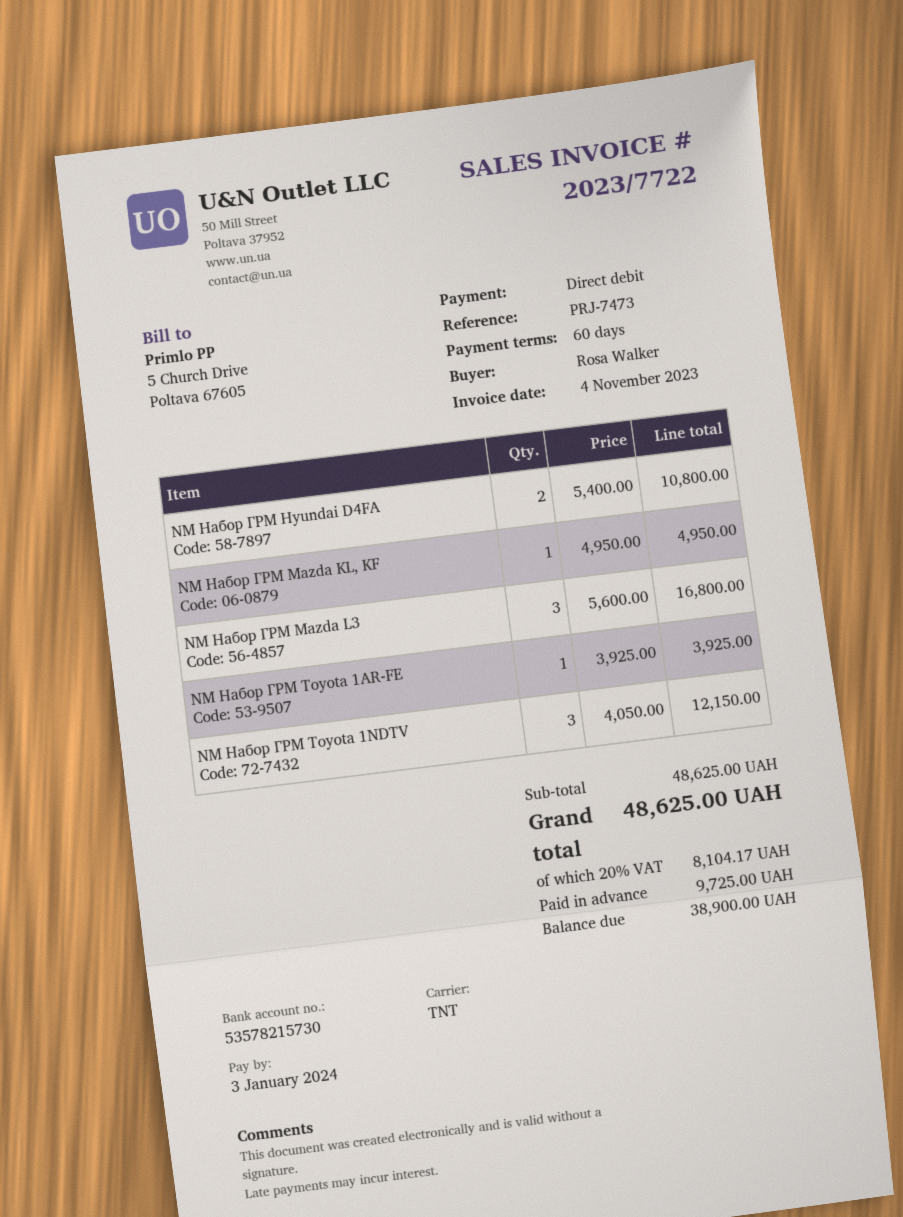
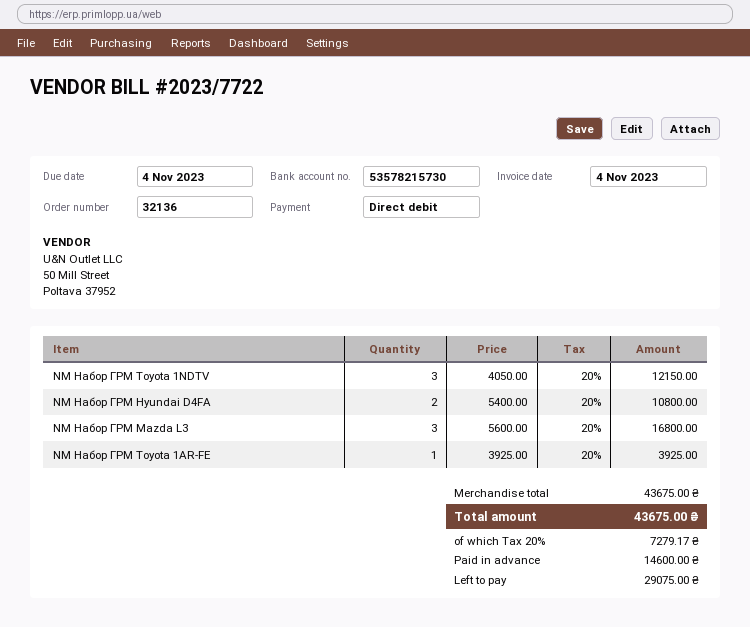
due date: 2024-01-03 -> 2023-11-04
NM Набор ГРМ Mazda KL, KF: 1 x 4950.00 = 4950.00 -> none
subtotal: 48625.00 -> 43675.00
tax: 20% = 8104.17 -> 20% = 7279.17
total: 48625.00 -> 43675.00
deposit: 9725.00 -> 14600.00
balance: 38900.00 -> 29075.00

